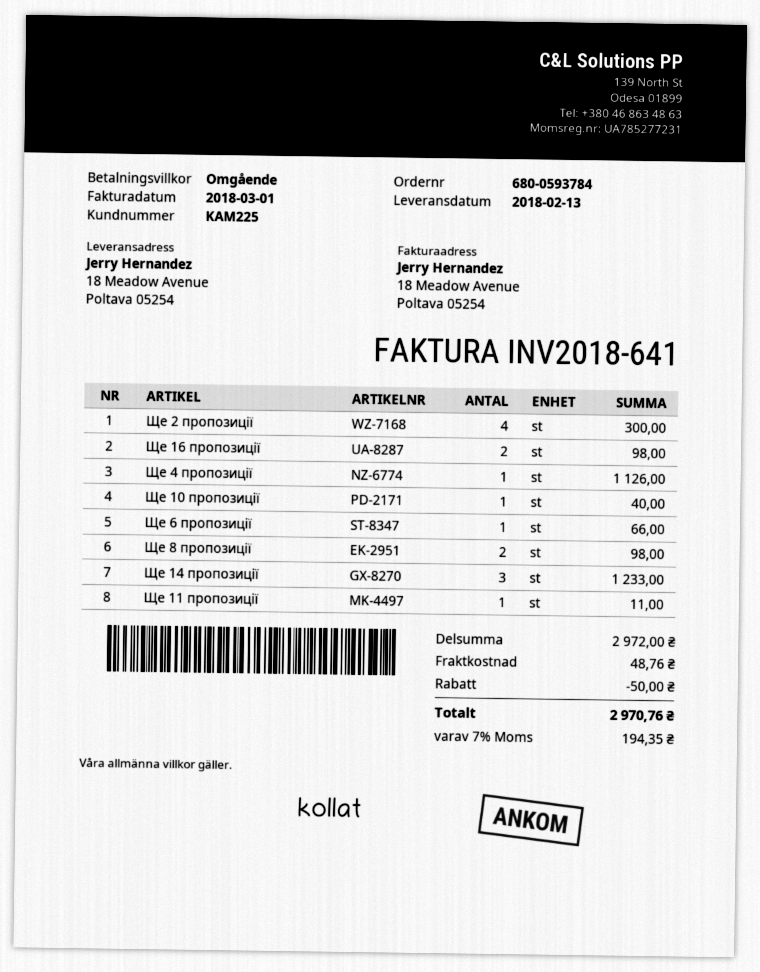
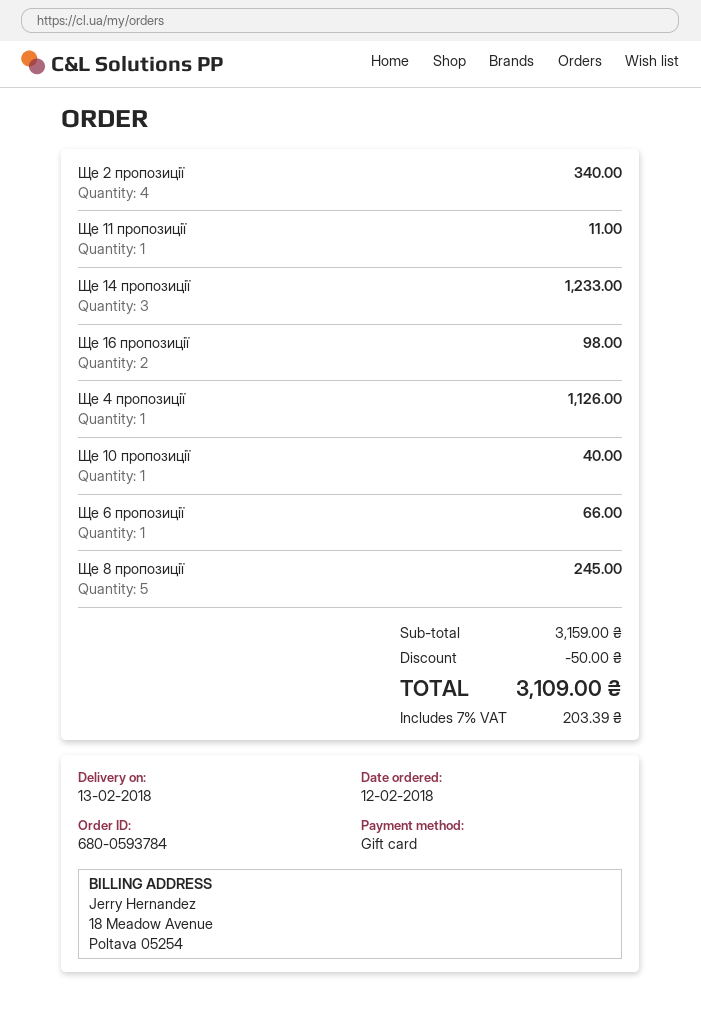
Ще 2 пропозиції: 4 for 300.00 -> 4 for 340.00
Ще 8 пропозиції: 2 for 98.00 -> 5 for 245.00
subtotal: 2972.00 -> 3159.00
shipping: 48.76 -> none
tax: 7% = 194.35 -> 7% = 203.39
total: 2970.76 -> 3109.00

